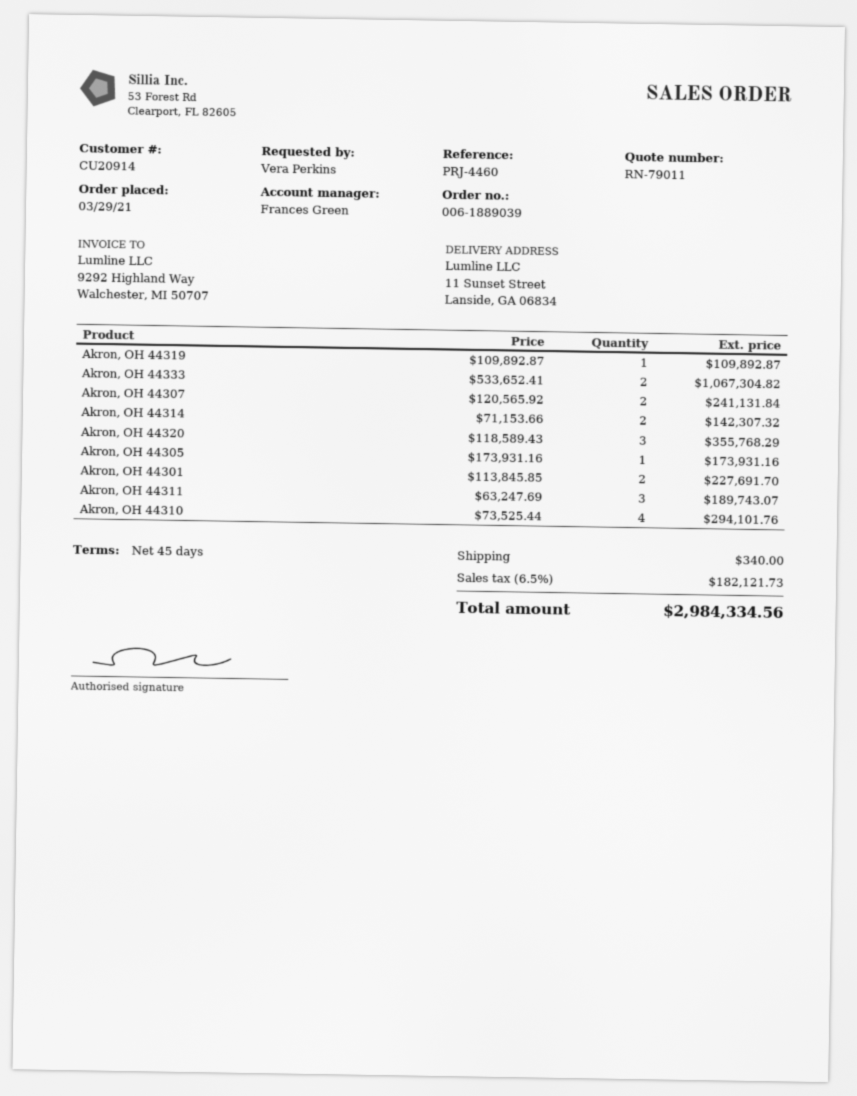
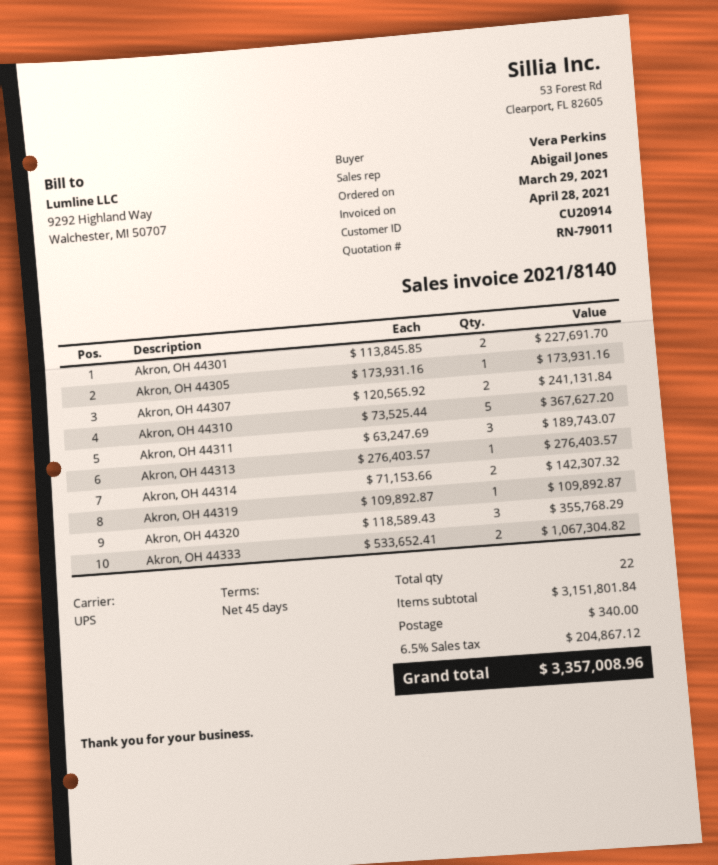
sales rep: Frances Green -> Abigail Jones
Akron, OH 44310: 4 x 73525.44 = 294101.76 -> 5 x 73525.44 = 367627.20
Akron, OH 44313: none -> 1 x 276403.57 = 276403.57
tax: 6.5% = 182121.73 -> 6.5% = 204867.12
total: 2984334.56 -> 3357008.96

